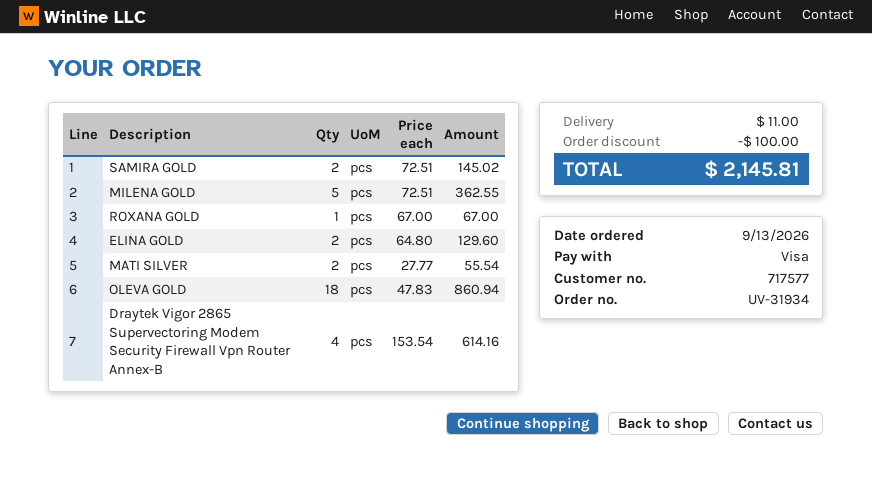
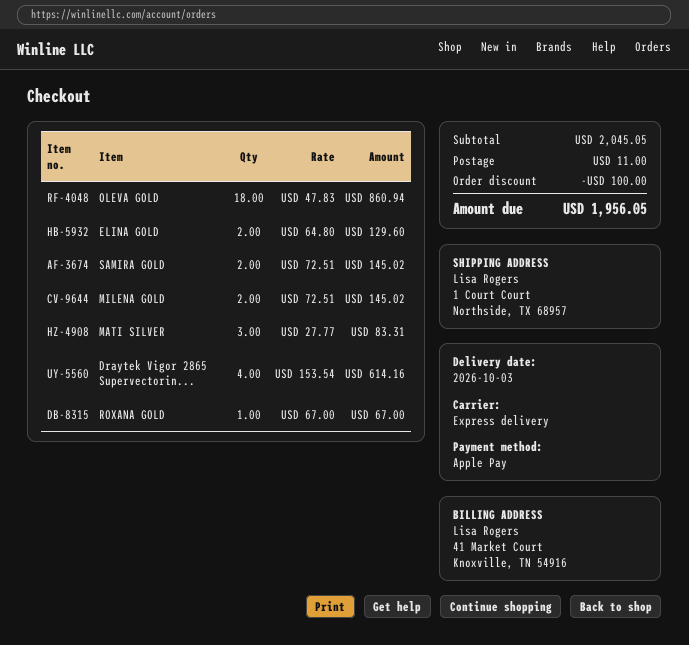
payment method: Visa -> Apple Pay
MILENA GOLD: 5 x 72.51 = 362.55 -> 2 x 72.51 = 145.02
MATI SILVER: 2 x 27.77 = 55.54 -> 3 x 27.77 = 83.31
total: 2145.81 -> 1956.05

